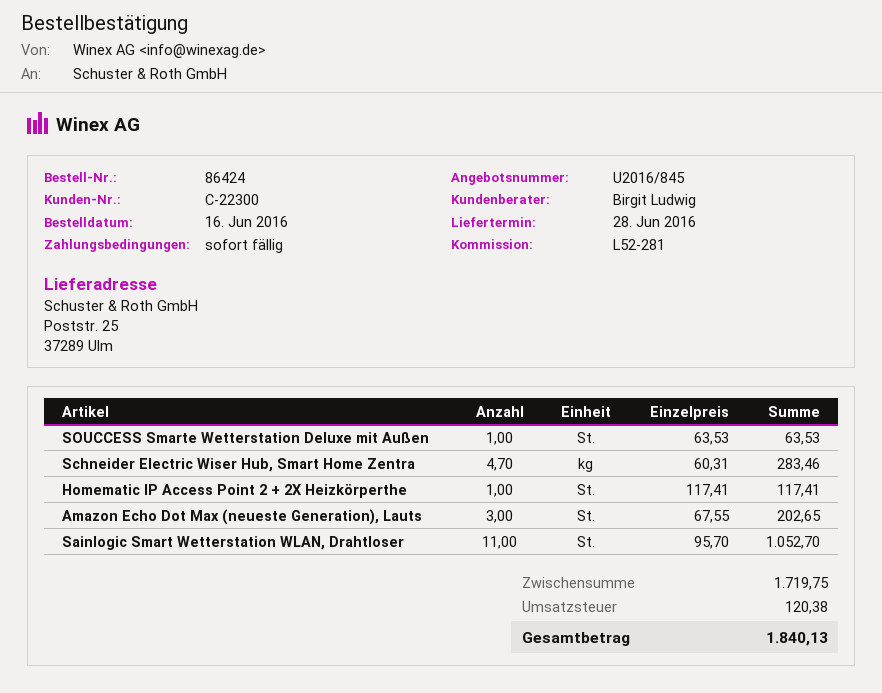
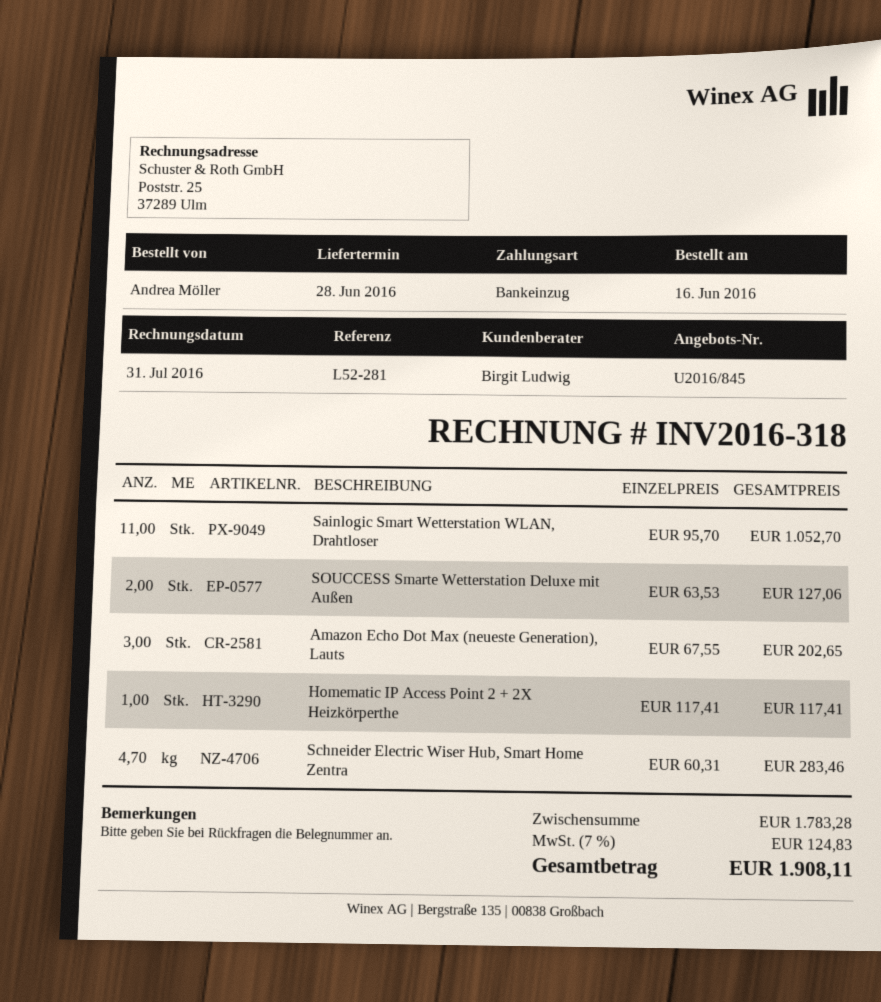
SOUCCESS Smarte Wetterstation Deluxe mit Außen: 1 x 63.53 = 63.53 -> 2 x 63.53 = 127.06
subtotal: 1719.75 -> 1783.28
tax: 120.38 -> 124.83
total: 1840.13 -> 1908.11

